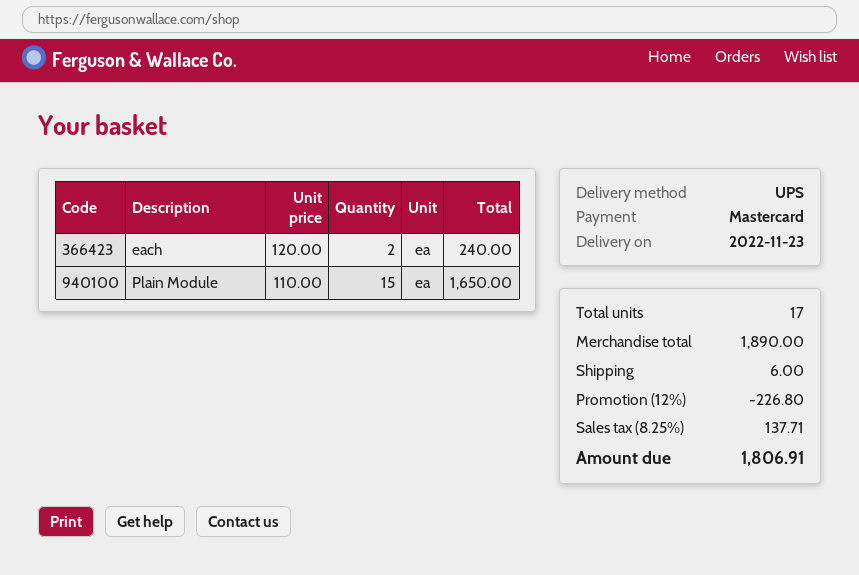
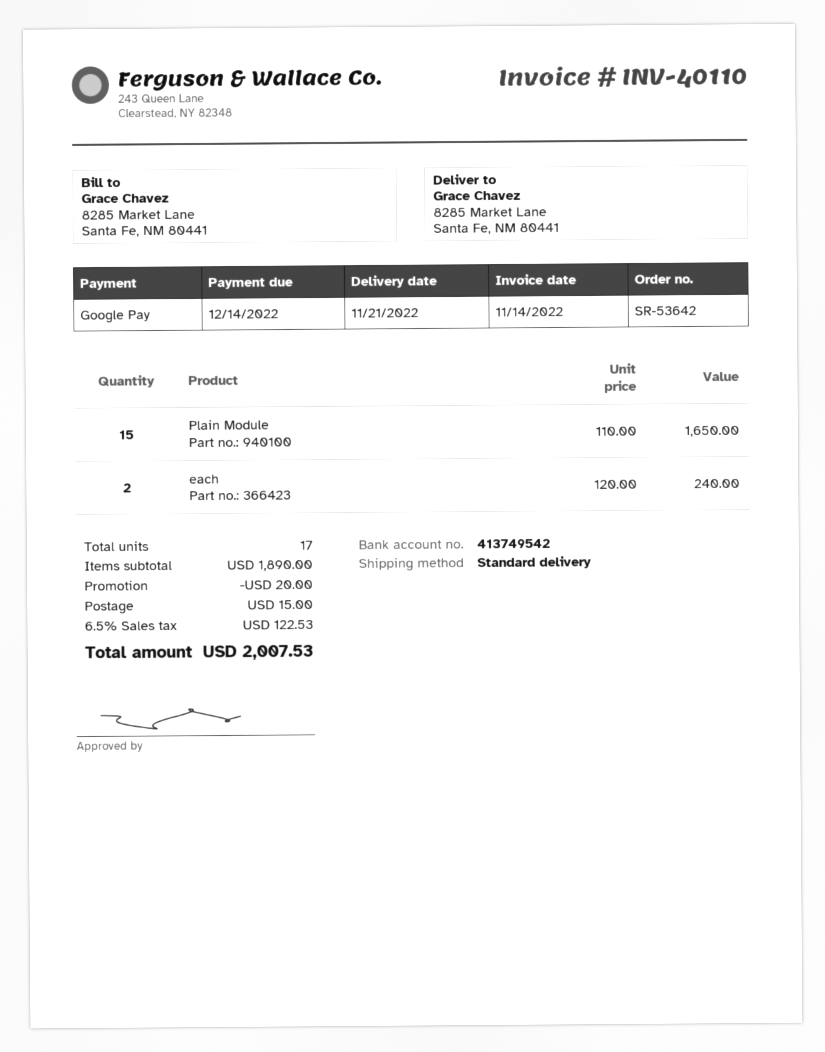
delivery date: 2022-11-23 -> 2022-11-21
payment method: Mastercard -> Google Pay
shipping method: UPS -> standard
discount: 226.80 -> 20.00
shipping: 6.00 -> 15.00
tax: 8.25% = 137.71 -> 6.5% = 122.53
total: 1806.91 -> 2007.53

